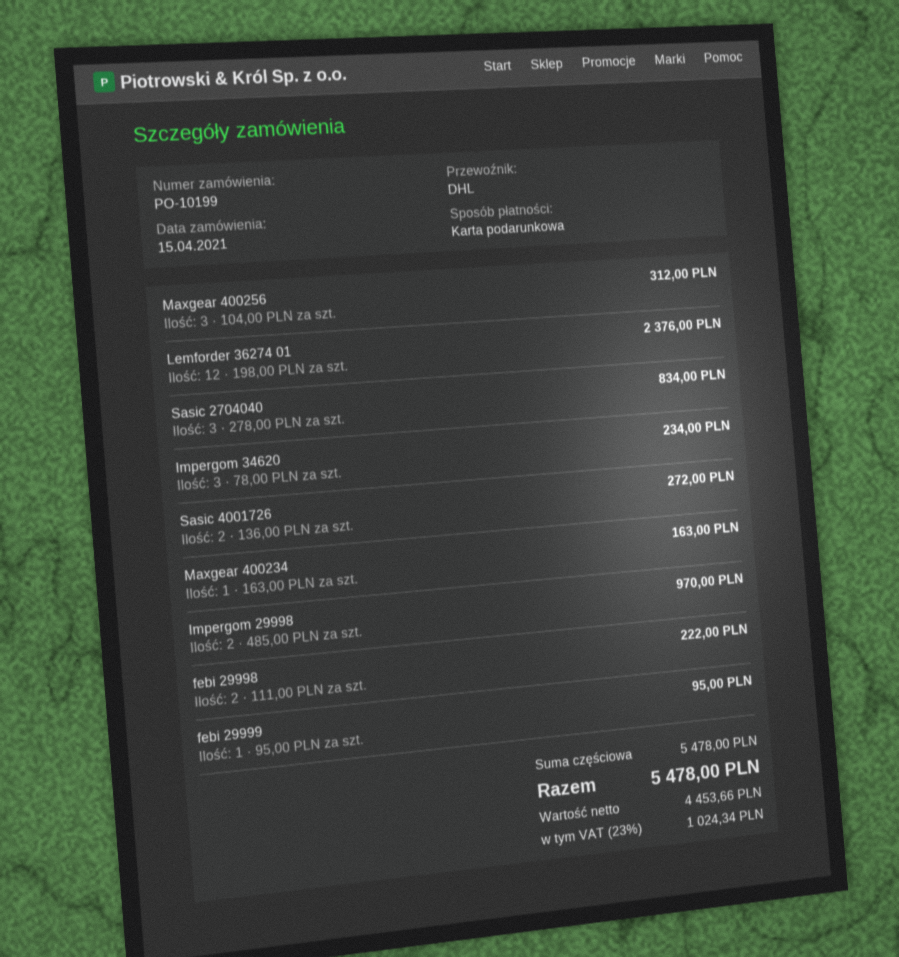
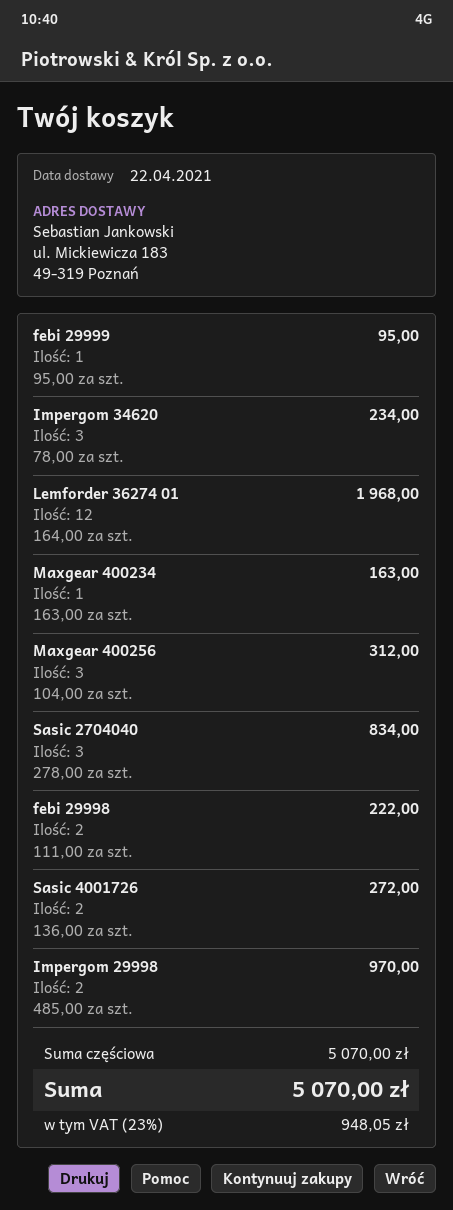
Lemforder 36274 01: 12 x 198.00 = 2376.00 -> 12 x 164.00 = 1968.00
subtotal: 5478.00 -> 5070.00
tax: 23% = 1024.34 -> 23% = 948.05
total: 5478.00 -> 5070.00

